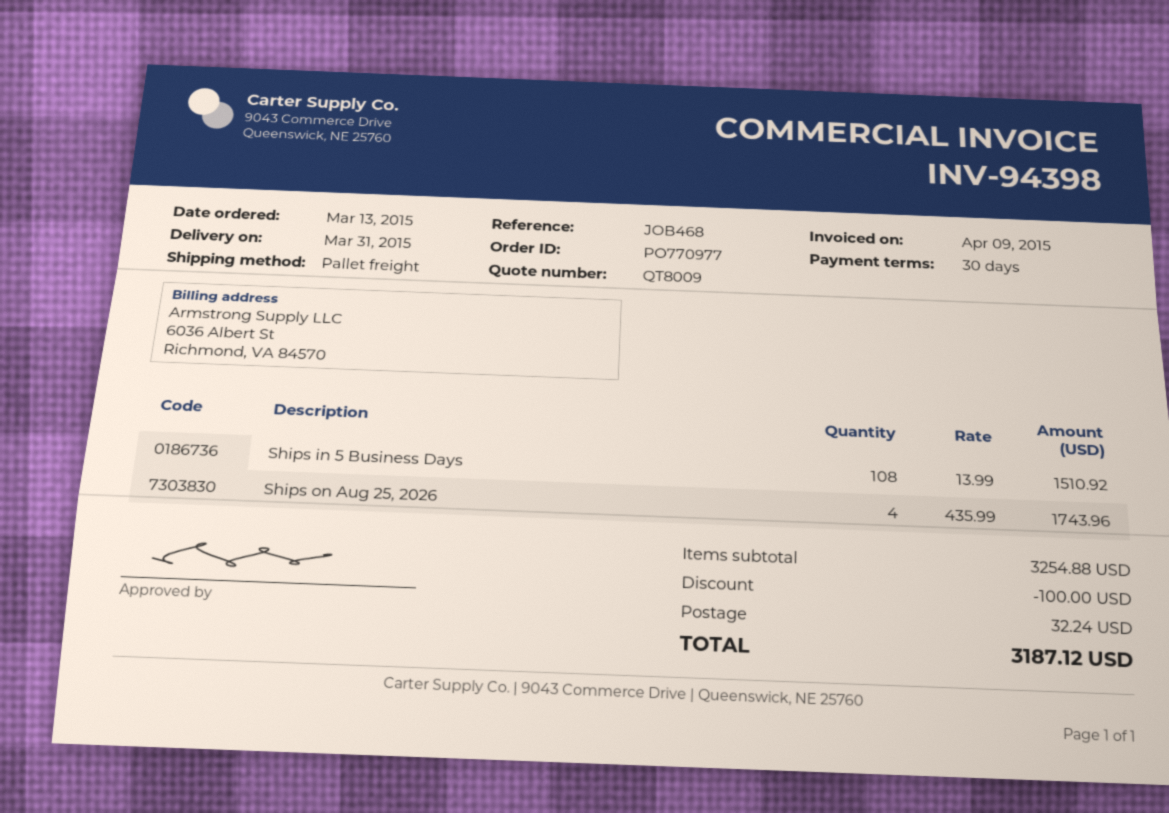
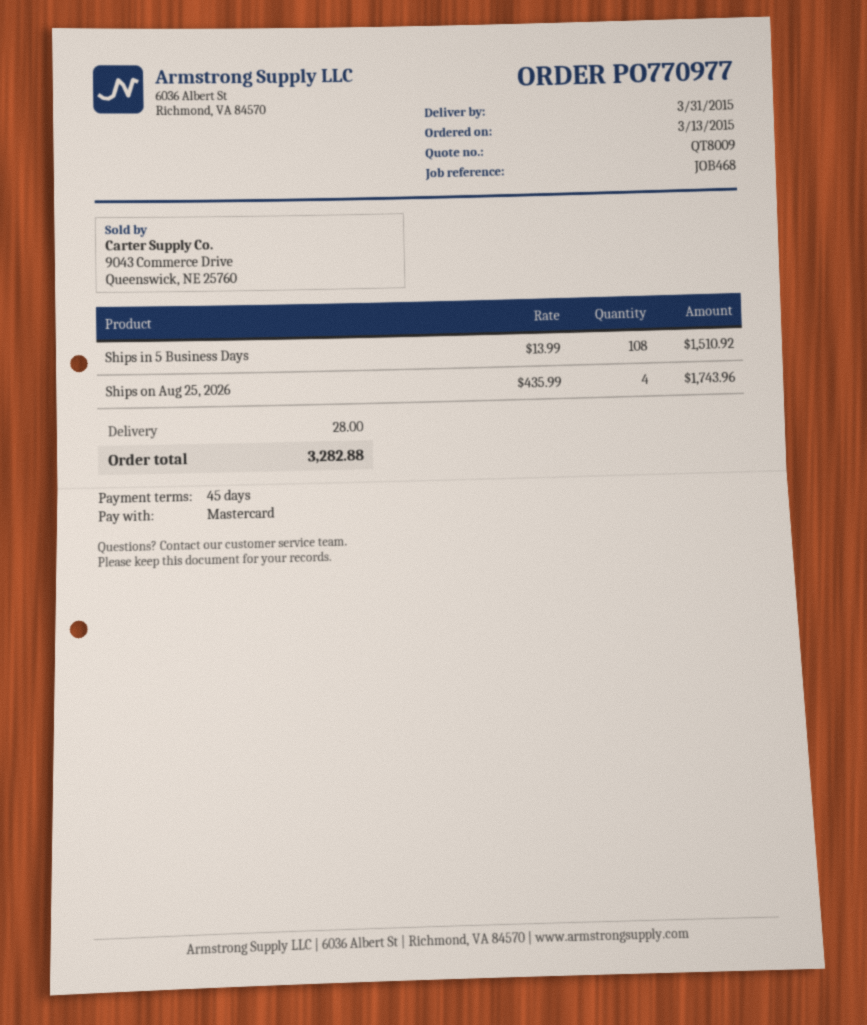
payment terms: 30 days -> 45 days
discount: 100.00 -> none
shipping: 32.24 -> 28.00
total: 3187.12 -> 3282.88

